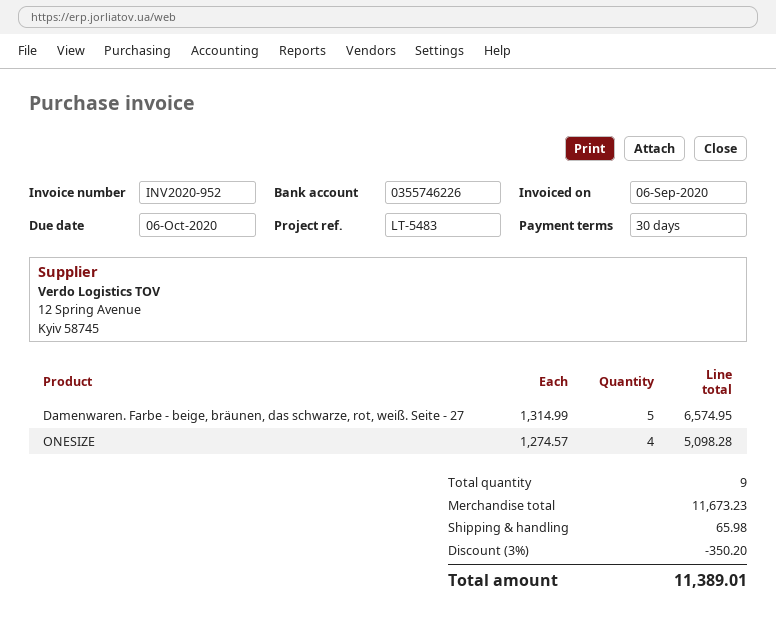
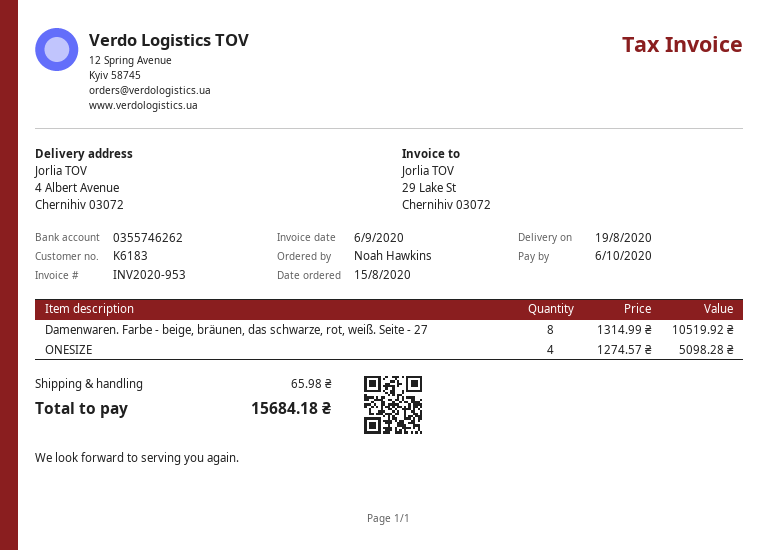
invoice number: INV2020-952 -> INV2020-953
bank account: 0355746226 -> 0355746262
Damenwaren. Farbe - beige, bräunen, das schwarze, rot, weiß. Seite - 27: 5 x 1314.99 = 6574.95 -> 8 x 1314.99 = 10519.92
discount: 3% = 350.20 -> none
total: 11389.01 -> 15684.18

